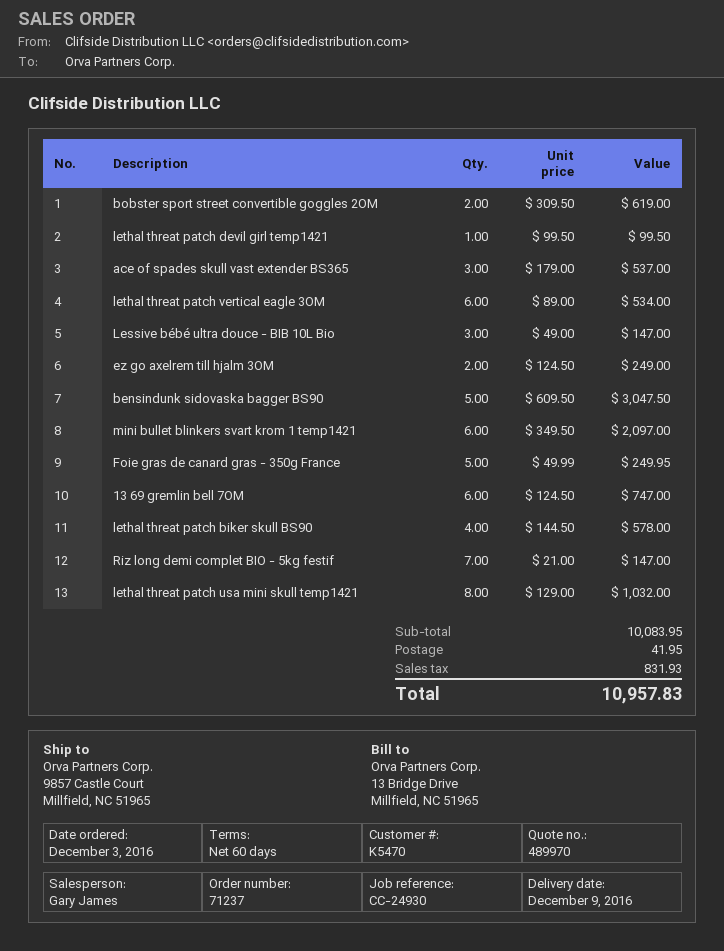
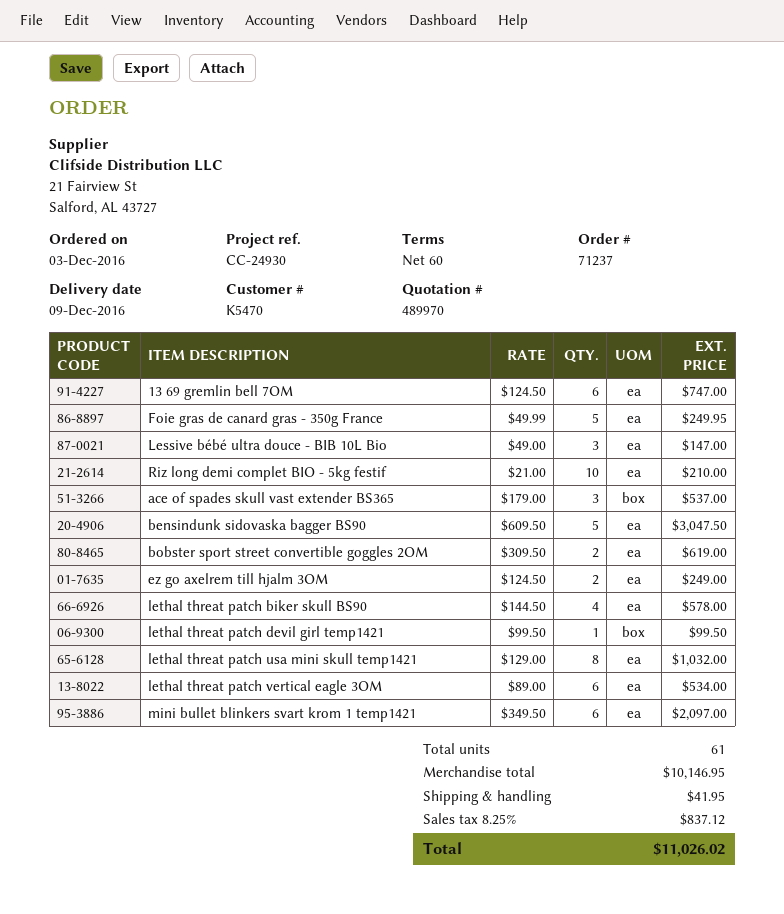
Riz long demi complet BIO - 5kg festif: 7 x 21.00 = 147.00 -> 10 x 21.00 = 210.00
subtotal: 10083.95 -> 10146.95
tax: 831.93 -> 837.12
total: 10957.83 -> 11026.02

